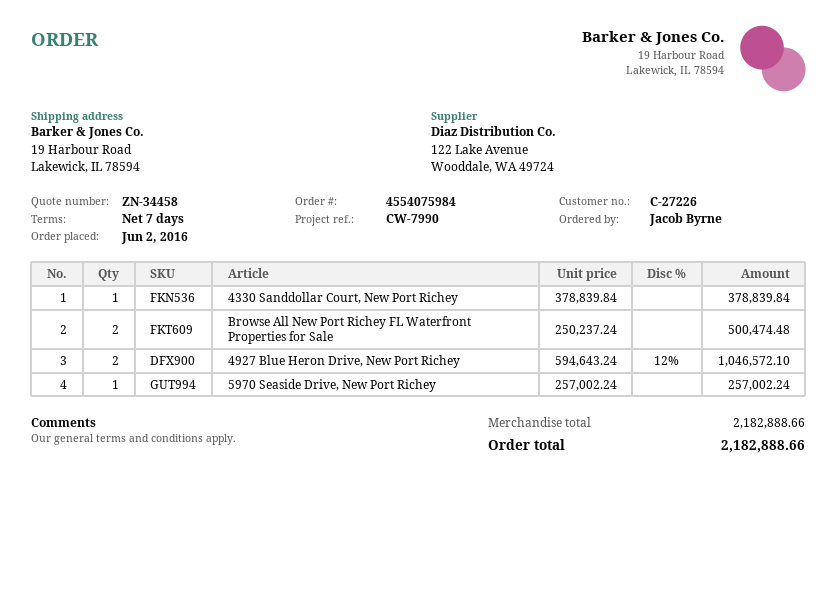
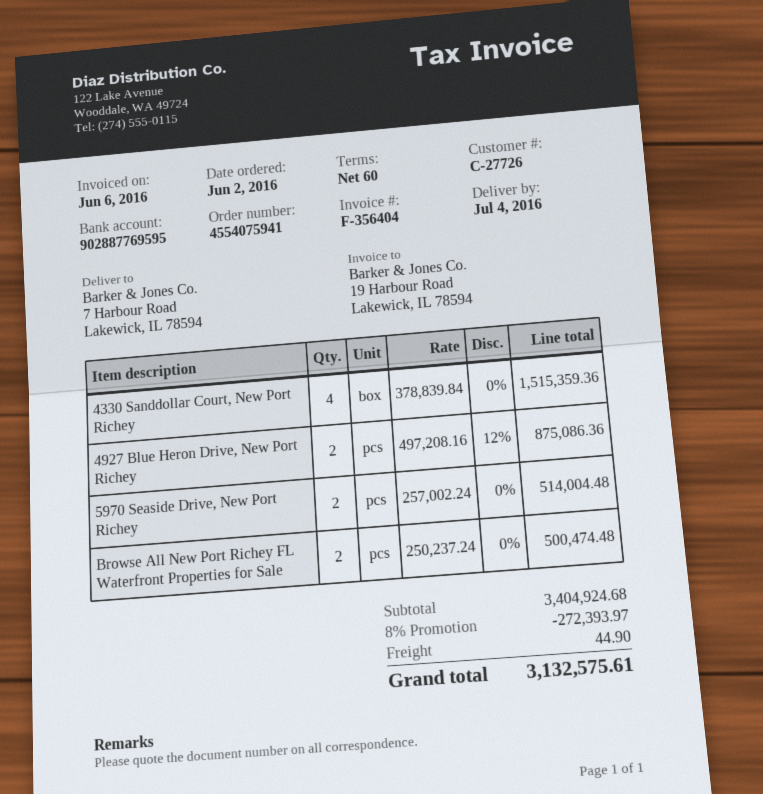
order number: 4554075984 -> 4554075941
payment terms: 7 days -> 60 days
customer number: C-27226 -> C-27726
ship to: 19 Harbour Road, Lakewick, IL 78594 -> 7 Harbour Road, Lakewick, IL 78594
4330 Sanddollar Court, New Port Richey: 1 x 378839.84 = 378839.84 -> 4 x 378839.84 = 1515359.36
4927 Blue Heron Drive, New Port Richey: 2 x 594643.24 - 12% = 1046572.10 -> 2 x 497208.16 - 12% = 875086.36
5970 Seaside Drive, New Port Richey: 1 x 257002.24 = 257002.24 -> 2 x 257002.24 = 514004.48
subtotal: 2182888.66 -> 3404924.68
discount: none -> 8% = 272393.97
shipping: none -> 44.90
total: 2182888.66 -> 3132575.61

